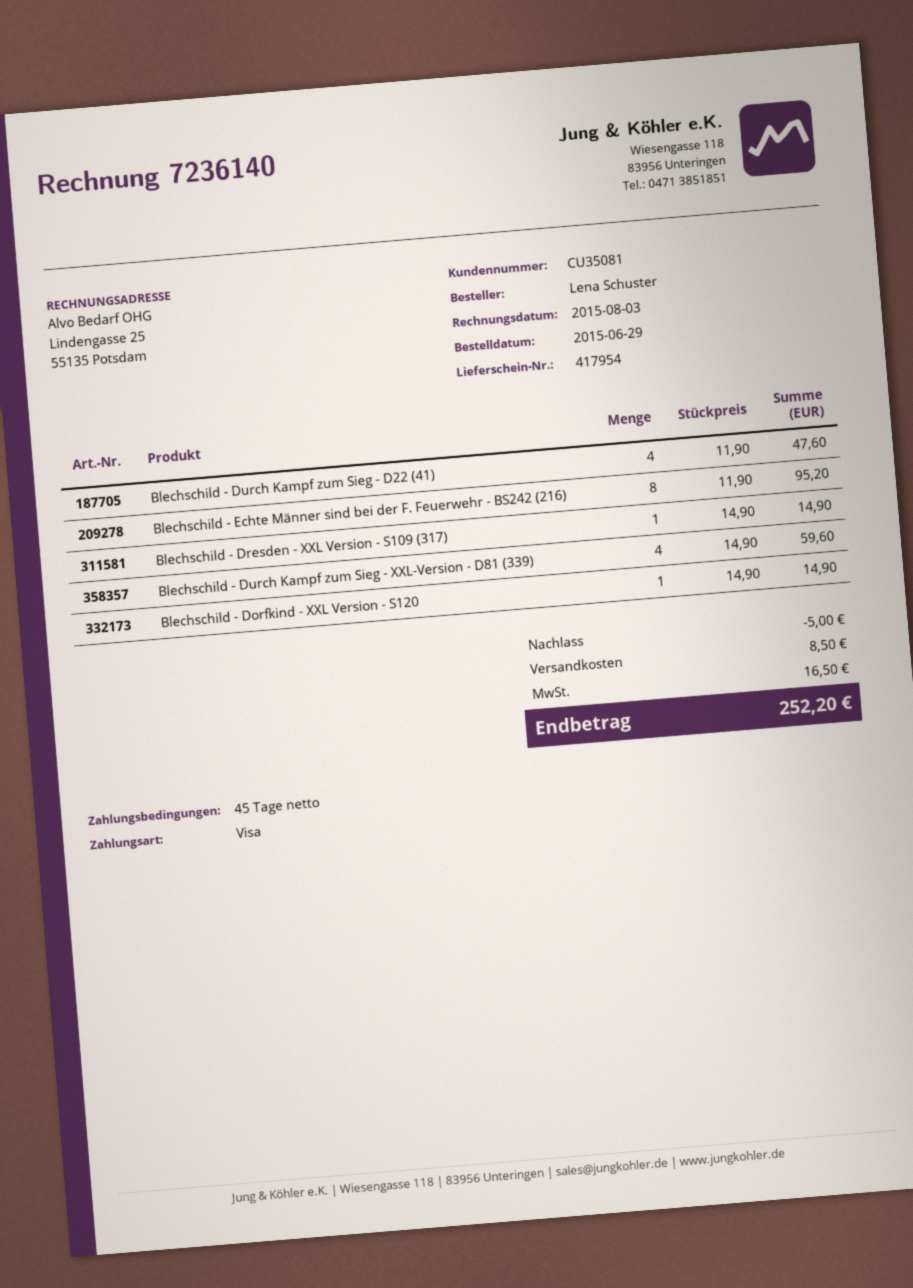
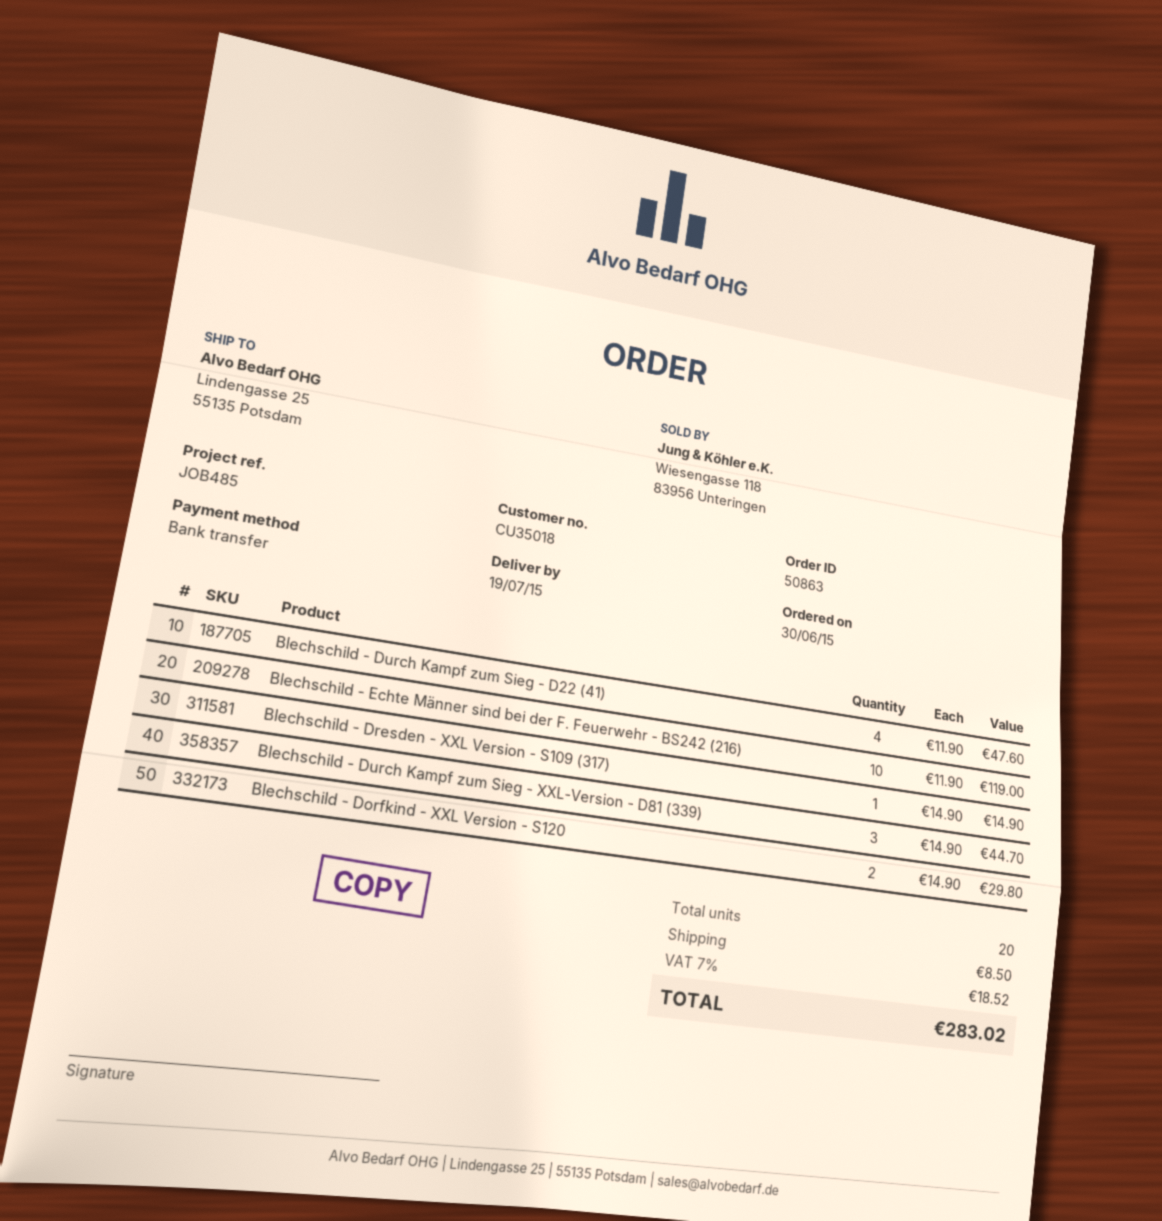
order date: 2015-06-29 -> 2015-06-30
customer number: CU35081 -> CU35018
payment method: Visa -> bank transfer
Blechschild - Echte Männer sind bei der F. Feuerwehr - BS242 (216): 8 x 11.90 = 95.20 -> 10 x 11.90 = 119.00
Blechschild - Durch Kampf zum Sieg - XXL-Version - D81 (339): 4 x 14.90 = 59.60 -> 3 x 14.90 = 44.70
Blechschild - Dorfkind - XXL Version - S120: 1 x 14.90 = 14.90 -> 2 x 14.90 = 29.80
discount: 5.00 -> none
tax: 16.50 -> 18.52
total: 252.20 -> 283.02

